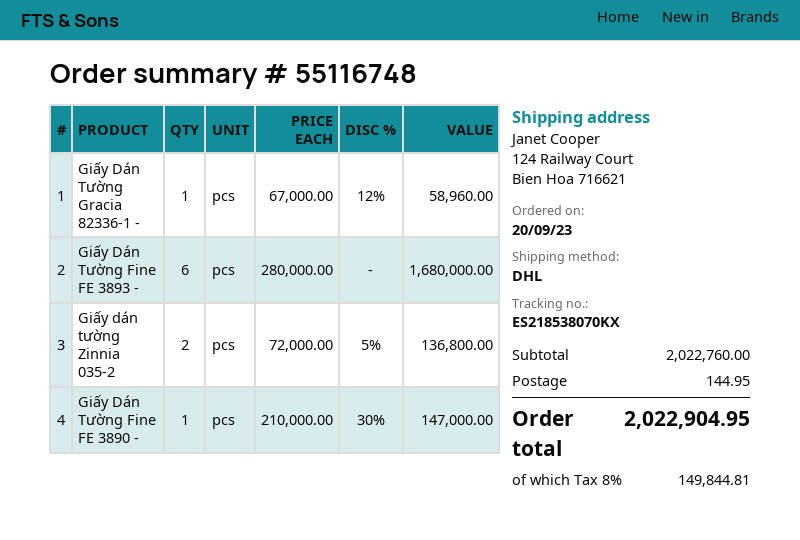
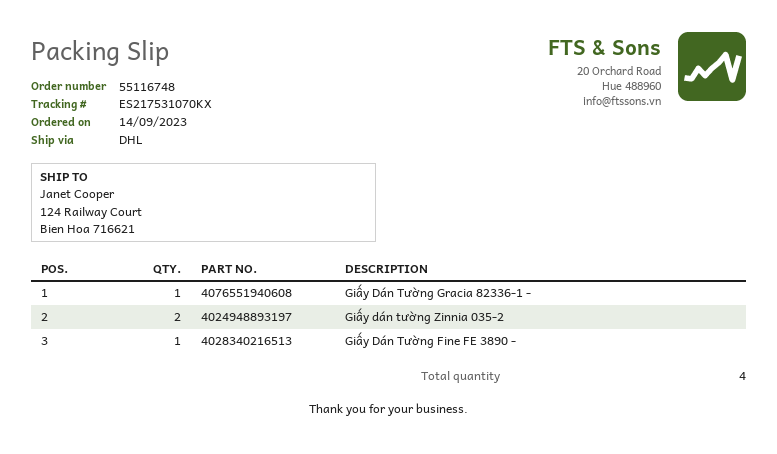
order date: 2023-09-20 -> 2023-09-14
tracking number: ES218538070KX -> ES217531070KX
Giấy Dán Tường Fine FE 3893 -: 6 -> none

